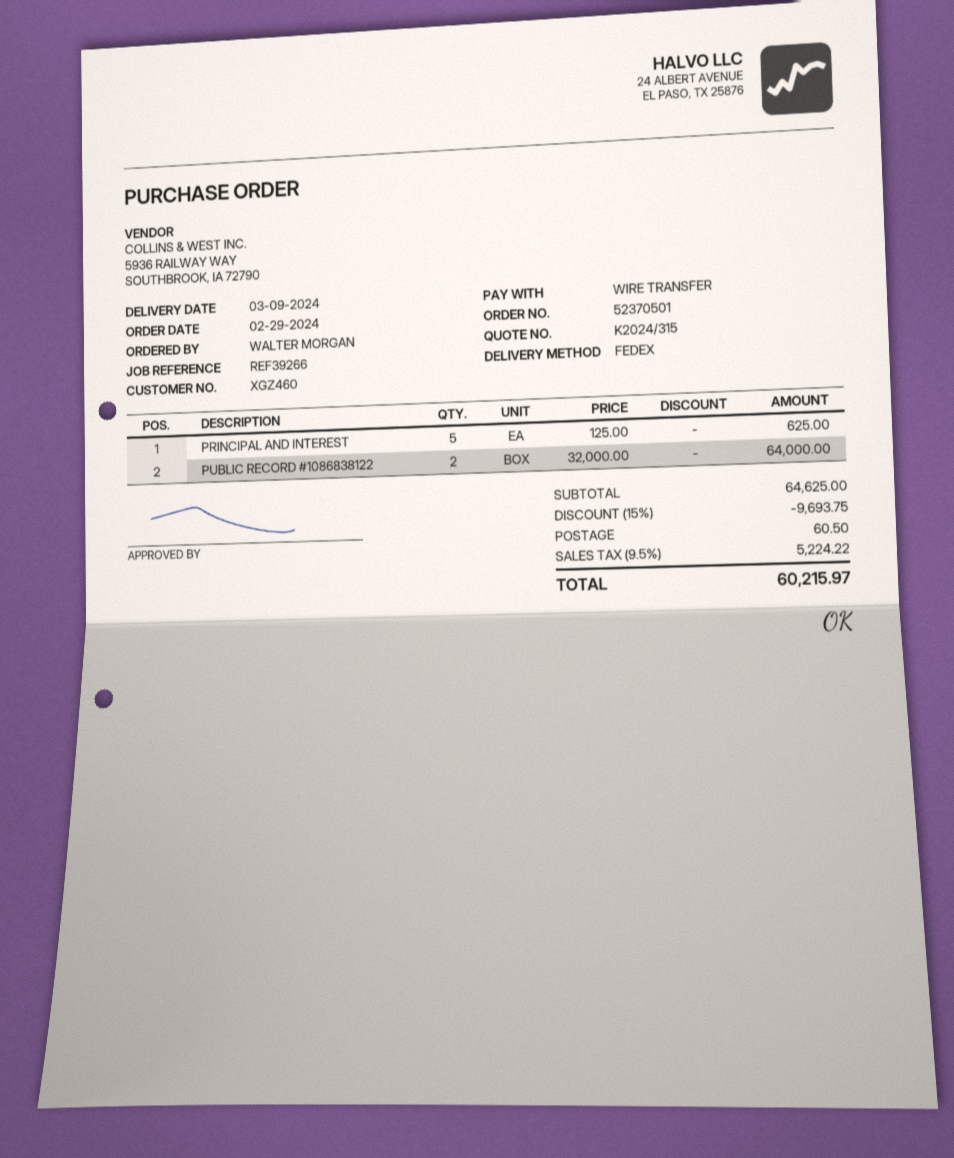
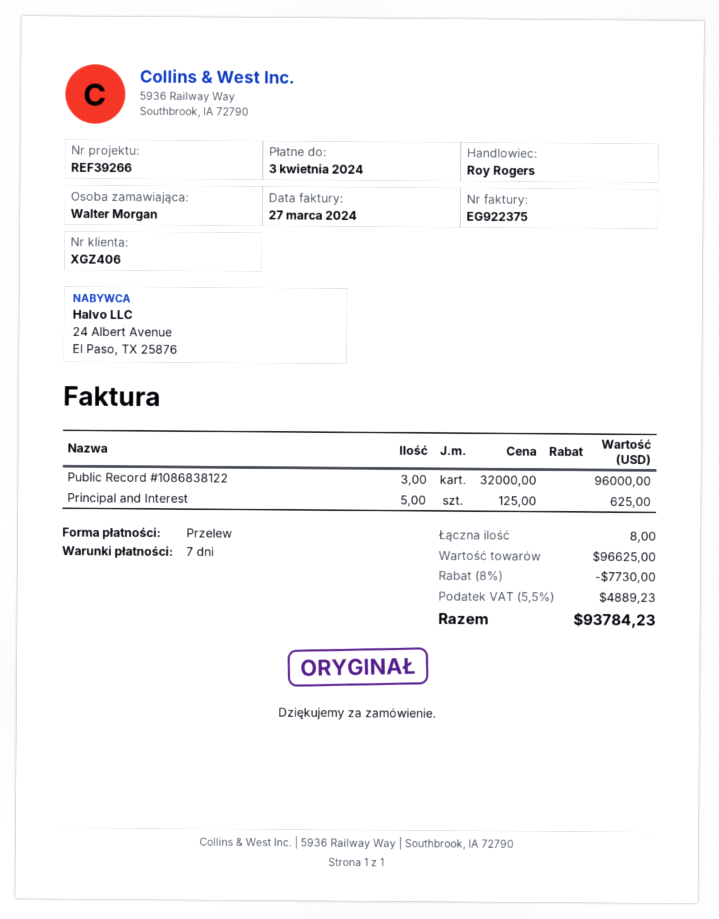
customer number: XGZ460 -> XGZ406
PUBLIC RECORD #1086838122: 2 x 32000.00 = 64000.00 -> 3 x 32000.00 = 96000.00
subtotal: 64625.00 -> 96625.00
discount: 15% = 9693.75 -> 8% = 7730.00
shipping: 60.50 -> none
tax: 9.5% = 5224.22 -> 5.5% = 4889.23
total: 60215.97 -> 93784.23

